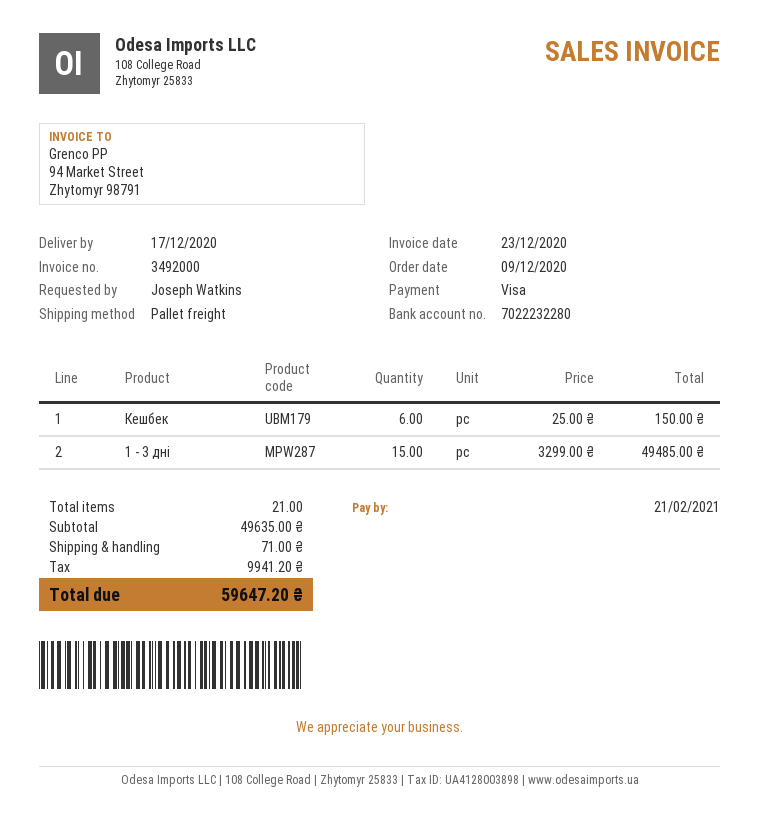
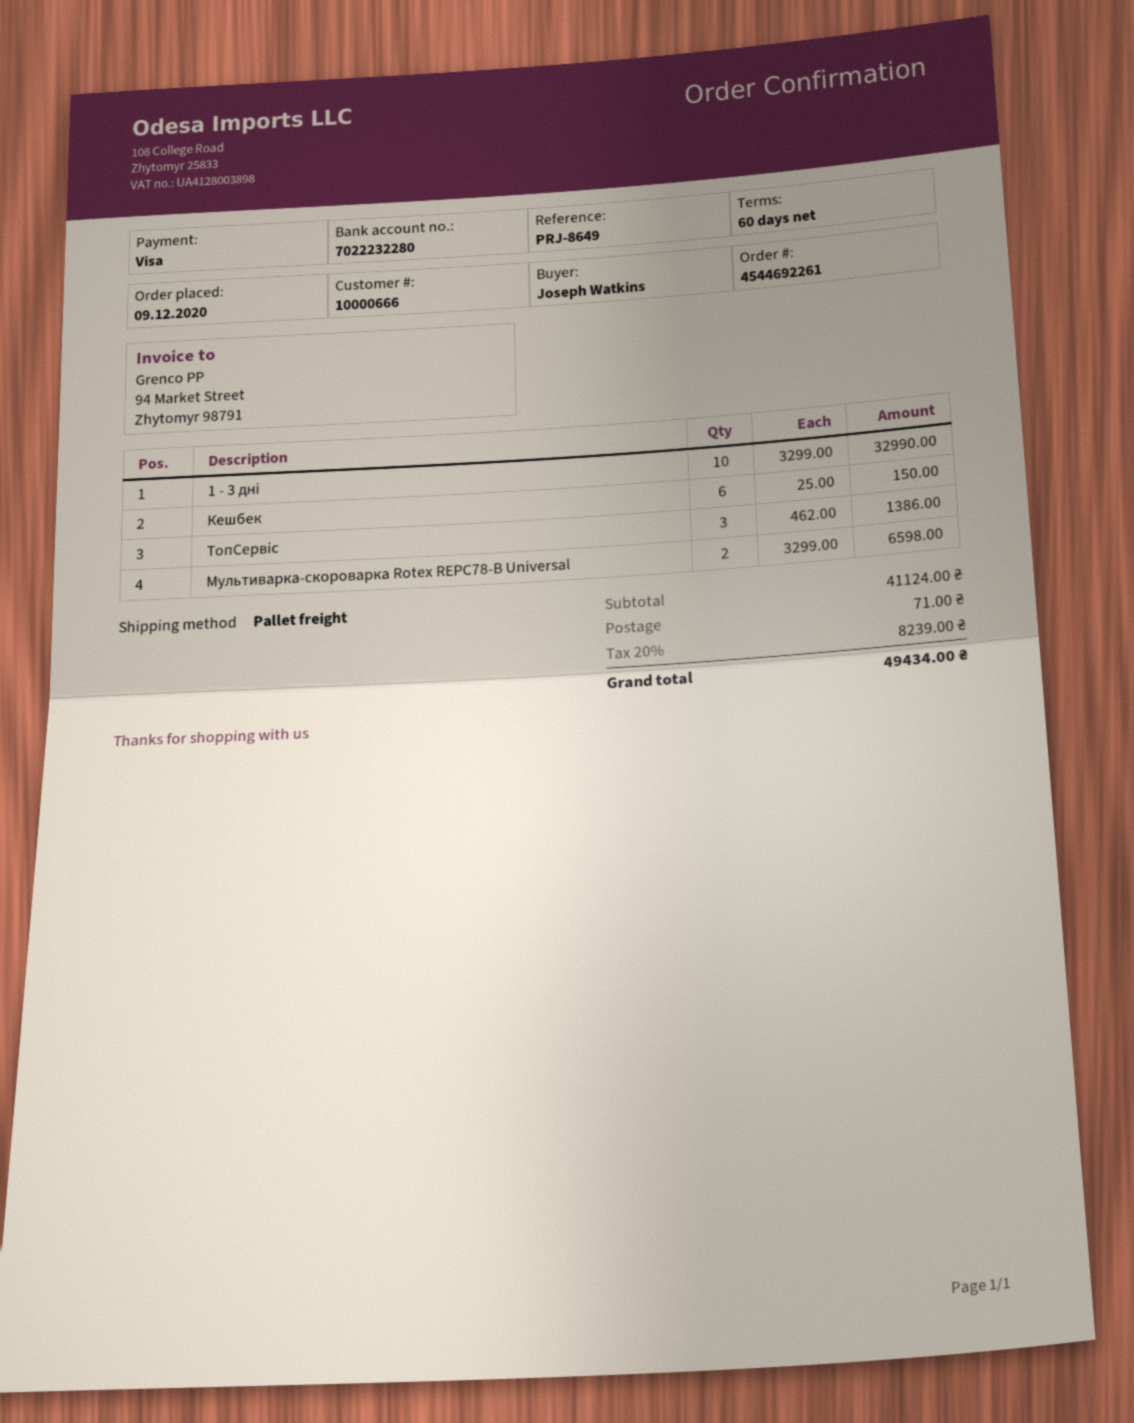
1 - 3 дні: 15 x 3299.00 = 49485.00 -> 10 x 3299.00 = 32990.00
ТопСервіс: none -> 3 x 462.00 = 1386.00
Мультиварка-скороварка Rotex REPC78-B Universal: none -> 2 x 3299.00 = 6598.00
subtotal: 49635.00 -> 41124.00
tax: 9941.20 -> 8239.00
total: 59647.20 -> 49434.00

